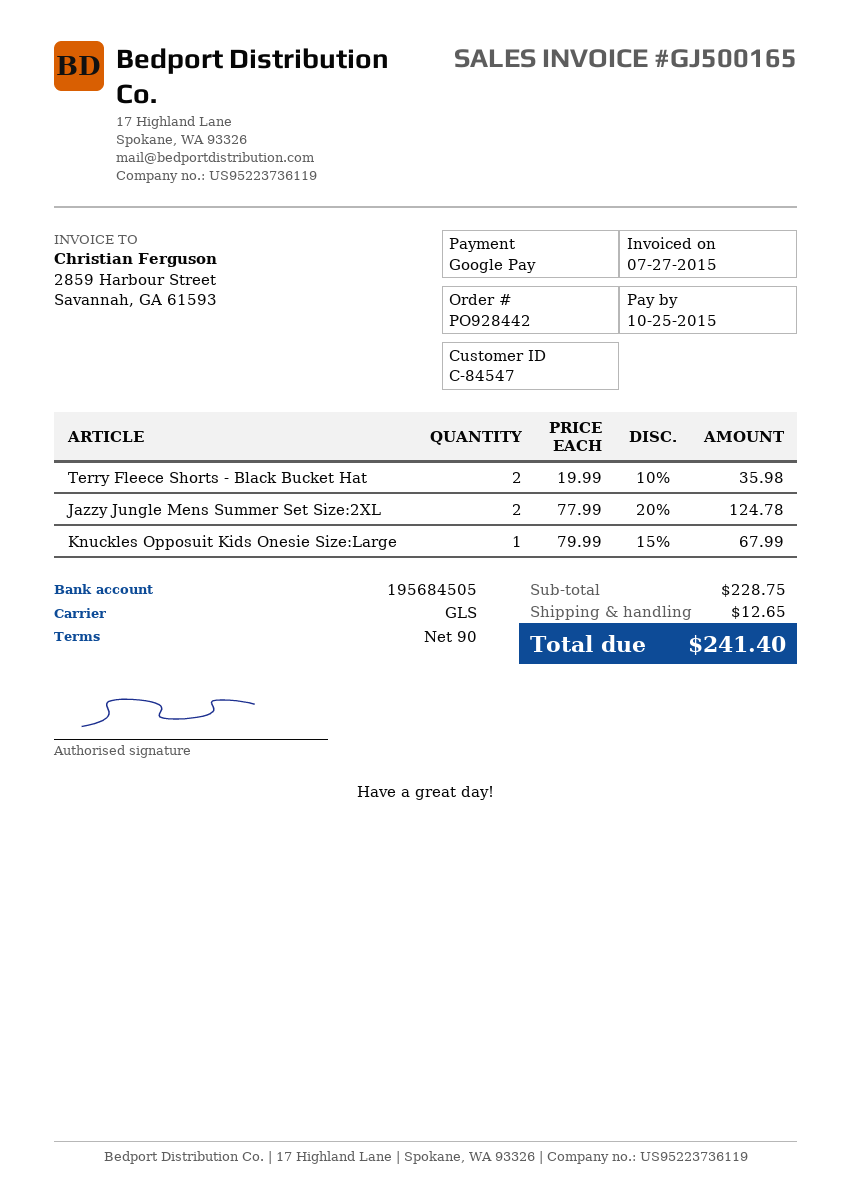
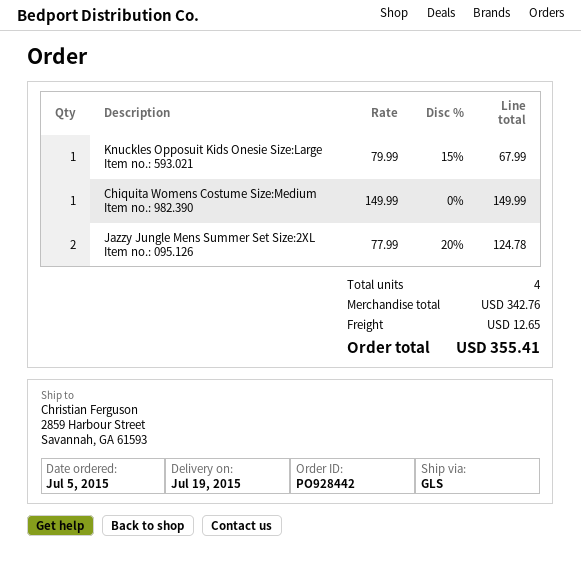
Terry Fleece Shorts - Black Bucket Hat: 2 x 19.99 - 10% = 35.98 -> none
Chiquita Womens Costume Size:Medium: none -> 1 x 149.99 = 149.99
subtotal: 228.75 -> 342.76
total: 241.40 -> 355.41

